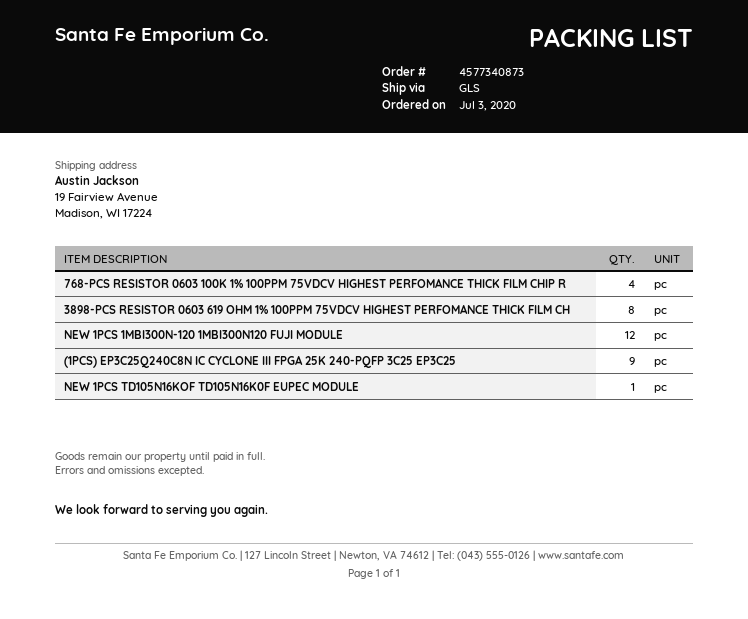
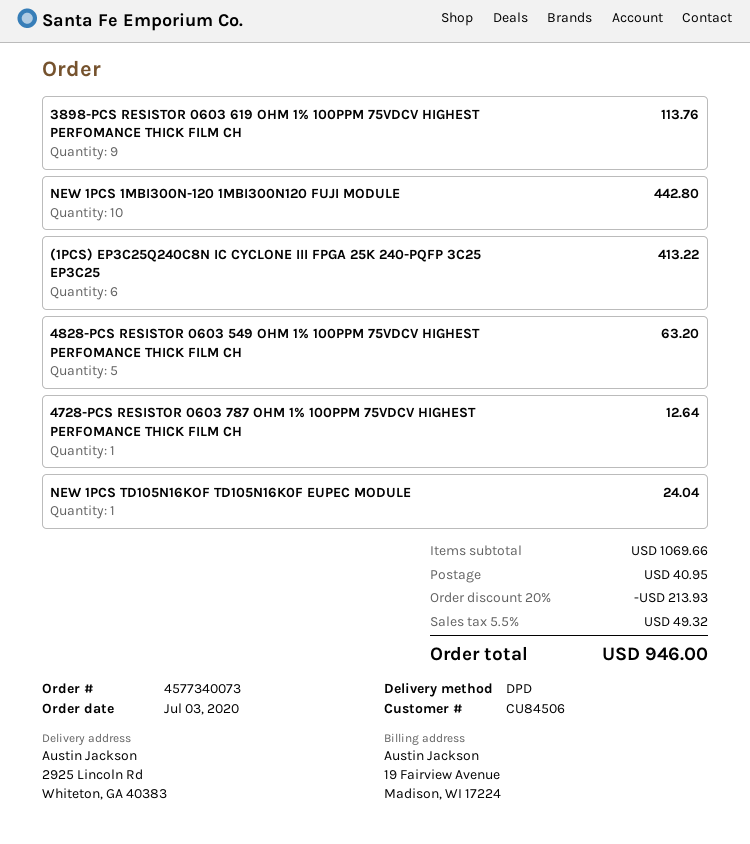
order number: 4577340873 -> 4577340073
shipping method: GLS -> DPD
ship to: 19 Fairview Avenue, Madison, WI 17224 -> 2925 Lincoln Rd, Whiteton, GA 40383
768-PCS RESISTOR 0603 100K 1% 100PPM 75VDCV HIGHEST PERFOMANCE THICK FILM CHIP R: 4 -> none
3898-PCS RESISTOR 0603 619 OHM 1% 100PPM 75VDCV HIGHEST PERFOMANCE THICK FILM CH: 8 -> 9
NEW 1PCS 1MBI300N-120 1MBI300N120 FUJI MODULE: 12 -> 10
(1PCS) EP3C25Q240C8N IC CYCLONE III FPGA 25K 240-PQFP 3C25 EP3C25: 9 -> 6
4828-PCS RESISTOR 0603 549 OHM 1% 100PPM 75VDCV HIGHEST PERFOMANCE THICK FILM CH: none -> 5
4728-PCS RESISTOR 0603 787 OHM 1% 100PPM 75VDCV HIGHEST PERFOMANCE THICK FILM CH: none -> 1

